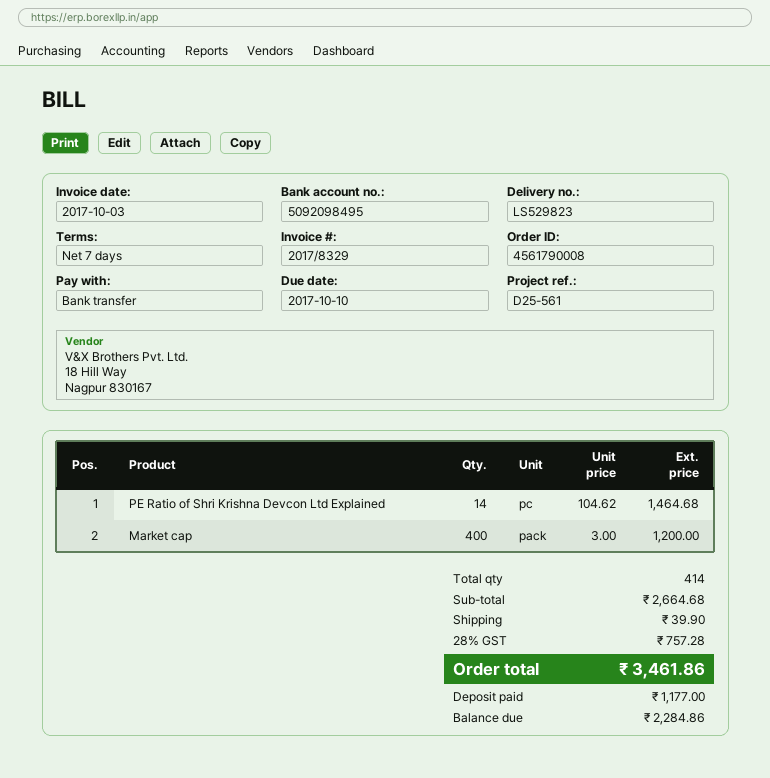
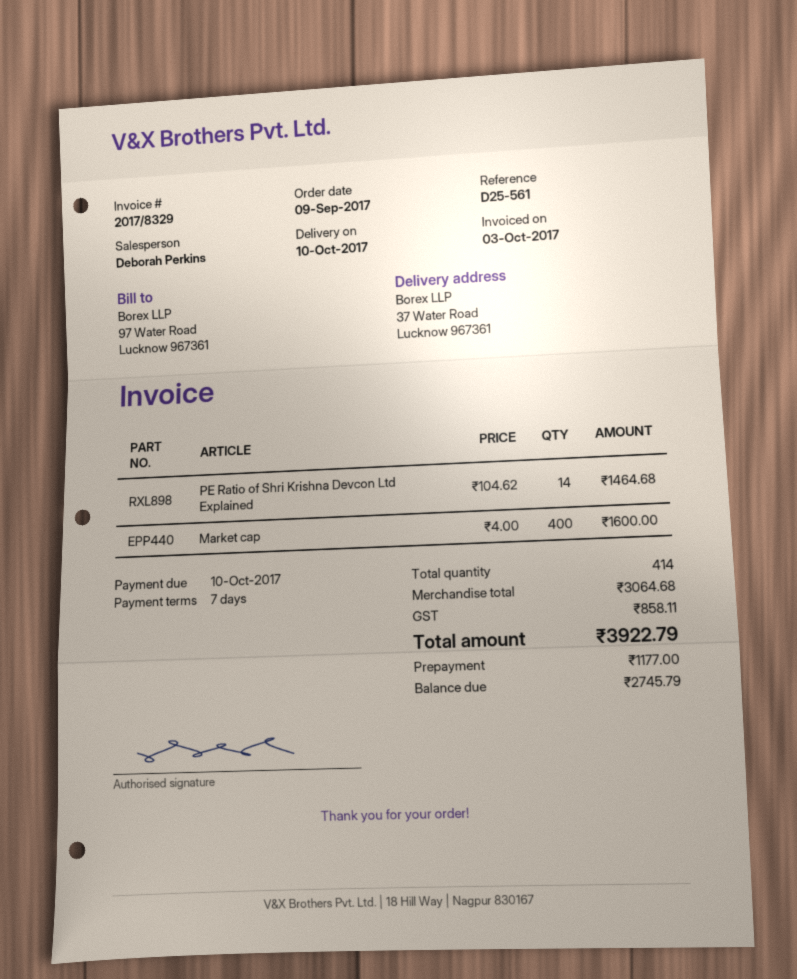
Market cap: 400 x 3.00 = 1200.00 -> 400 x 4.00 = 1600.00
subtotal: 2664.68 -> 3064.68
shipping: 39.90 -> none
tax: 757.28 -> 858.11
total: 3461.86 -> 3922.79
balance: 2284.86 -> 2745.79

